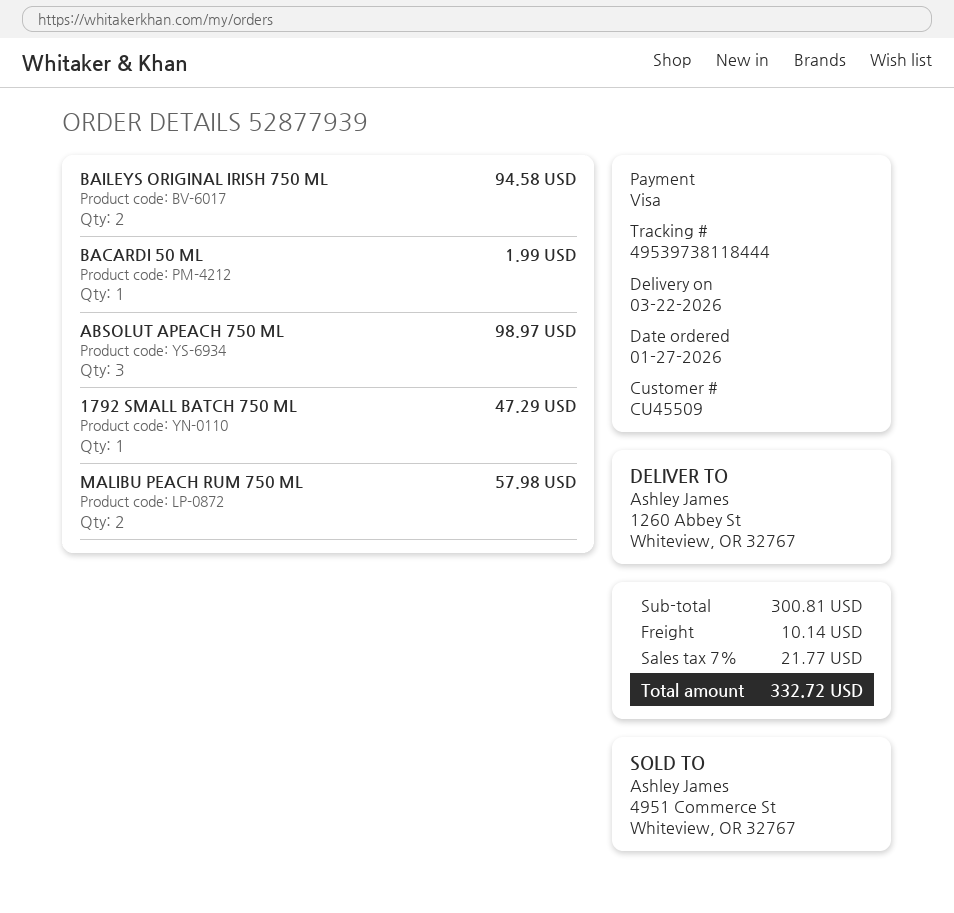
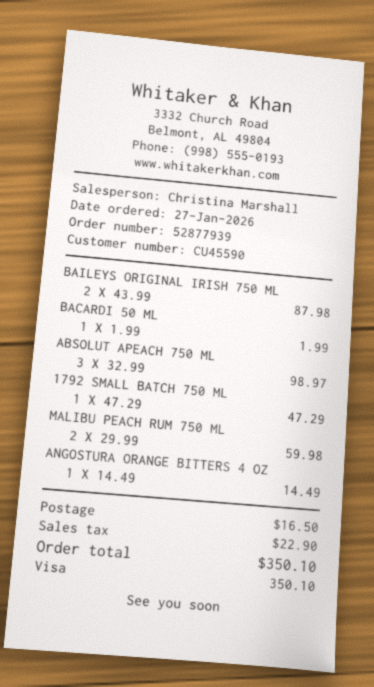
customer number: CU45509 -> CU45590
BAILEYS ORIGINAL IRISH 750 ML: 2 for 94.58 -> 2 for 87.98
MALIBU PEACH RUM 750 ML: 2 for 57.98 -> 2 for 59.98
ANGOSTURA ORANGE BITTERS 4 OZ: none -> 1 for 14.49
shipping: 10.14 -> 16.50
tax: 21.77 -> 22.90
total: 332.72 -> 350.10

